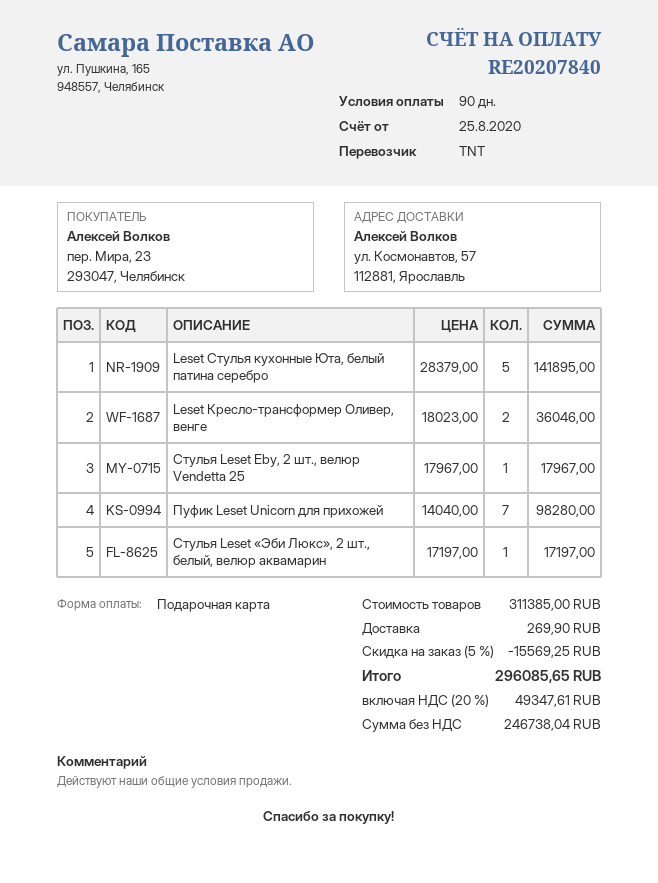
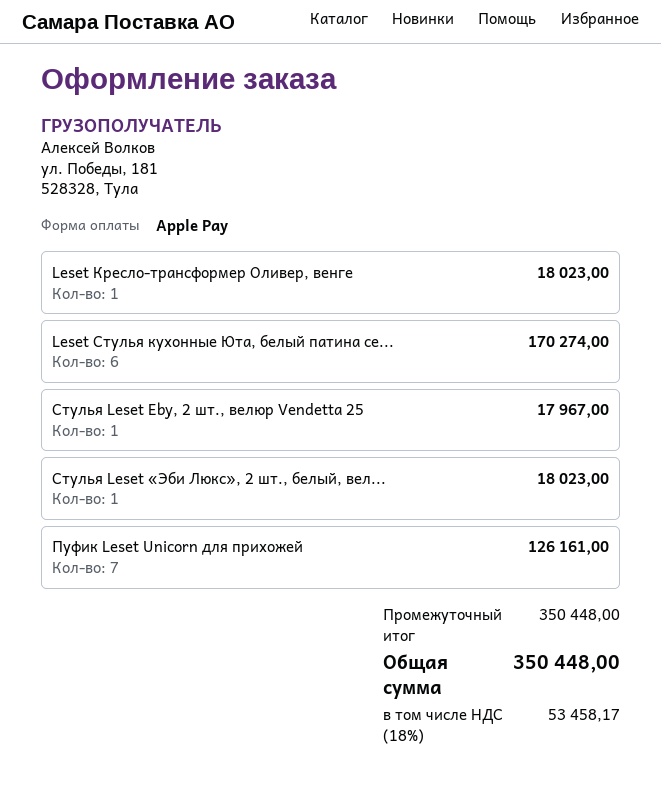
payment method: gift card -> Apple Pay
ship to: ул. Космонавтов, 57, 112881, Ярославль -> ул. Победы, 181, 528328, Тула
Leset Стулья кухонные Юта, белый патина серебро: 5 for 141895.00 -> 6 for 170274.00
Leset Кресло-трансформер Оливер, венге: 2 for 36046.00 -> 1 for 18023.00
Пуфик Leset Unicorn для прихожей: 7 for 98280.00 -> 7 for 126161.00
Стулья Leset «Эби Люкс», 2 шт., белый, велюр аквамарин: 1 for 17197.00 -> 1 for 18023.00
subtotal: 311385.00 -> 350448.00
discount: 5% = 15569.25 -> none
shipping: 269.90 -> none
tax: 20% = 49347.61 -> 18% = 53458.17
total: 296085.65 -> 350448.00

